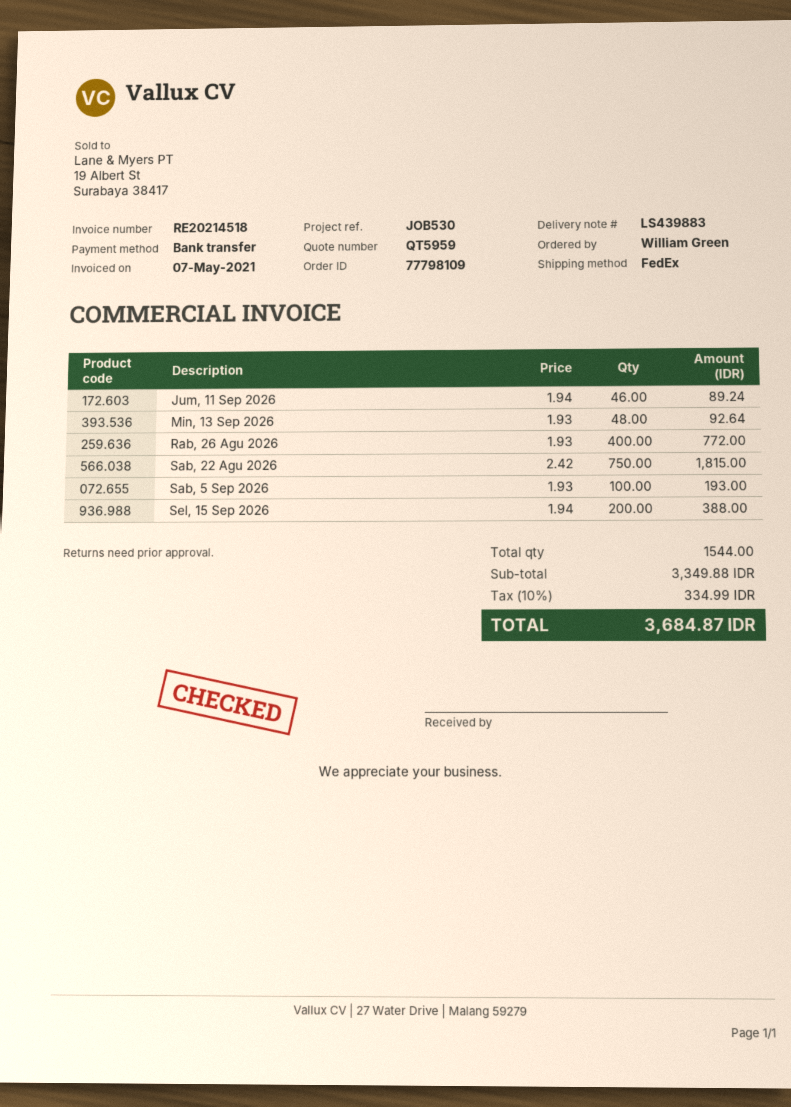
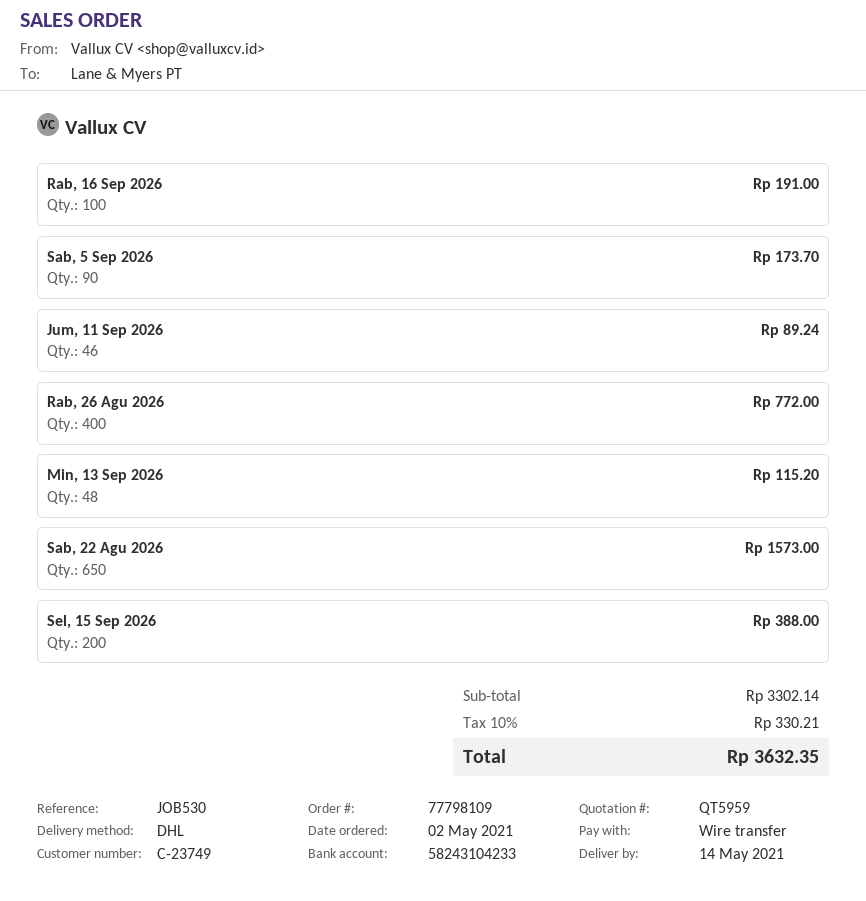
shipping method: FedEx -> DHL
Min, 13 Sep 2026: 48 for 92.64 -> 48 for 115.20
Sab, 22 Agu 2026: 750 for 1815.00 -> 650 for 1573.00
Sab, 5 Sep 2026: 100 for 193.00 -> 90 for 173.70
Rab, 16 Sep 2026: none -> 100 for 191.00
subtotal: 3349.88 -> 3302.14
tax: 10% = 334.99 -> 10% = 330.21
total: 3684.87 -> 3632.35

